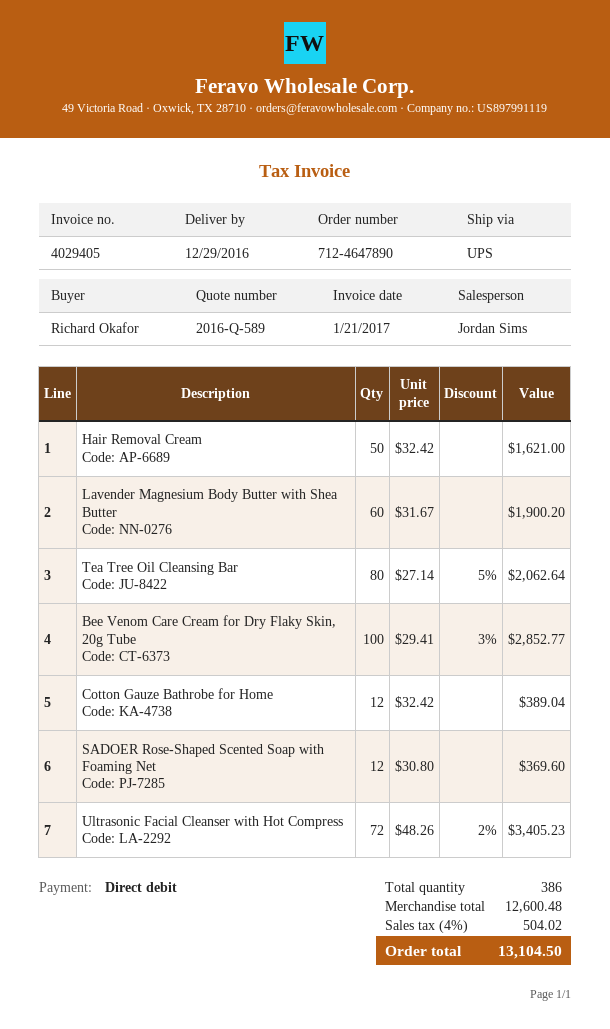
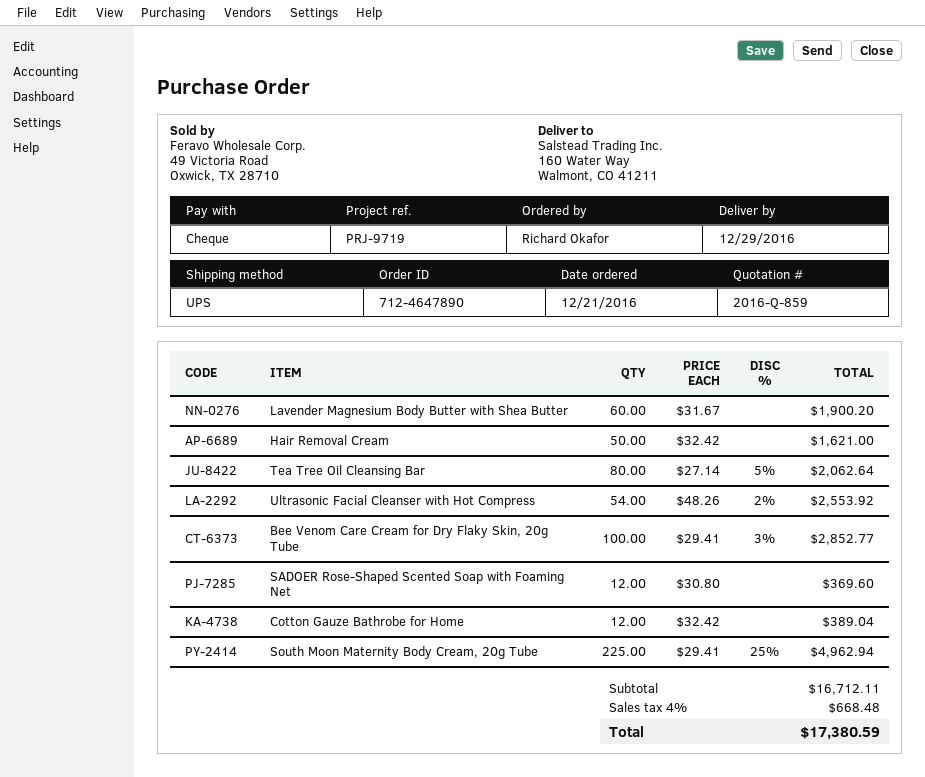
quote number: 2016-Q-589 -> 2016-Q-859
payment method: direct debit -> cheque
Ultrasonic Facial Cleanser with Hot Compress: 72 x 48.26 - 2% = 3405.23 -> 54 x 48.26 - 2% = 2553.92
South Moon Maternity Body Cream, 20g Tube: none -> 225 x 29.41 - 25% = 4962.94
subtotal: 12600.48 -> 16712.11
tax: 4% = 504.02 -> 4% = 668.48
total: 13104.50 -> 17380.59

